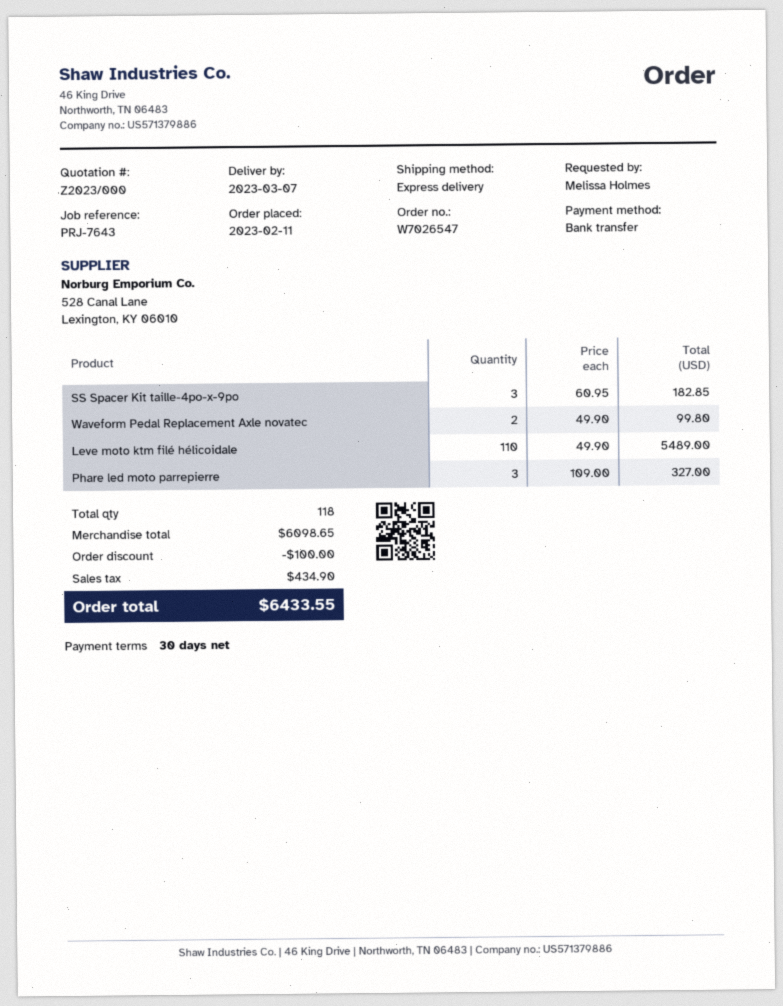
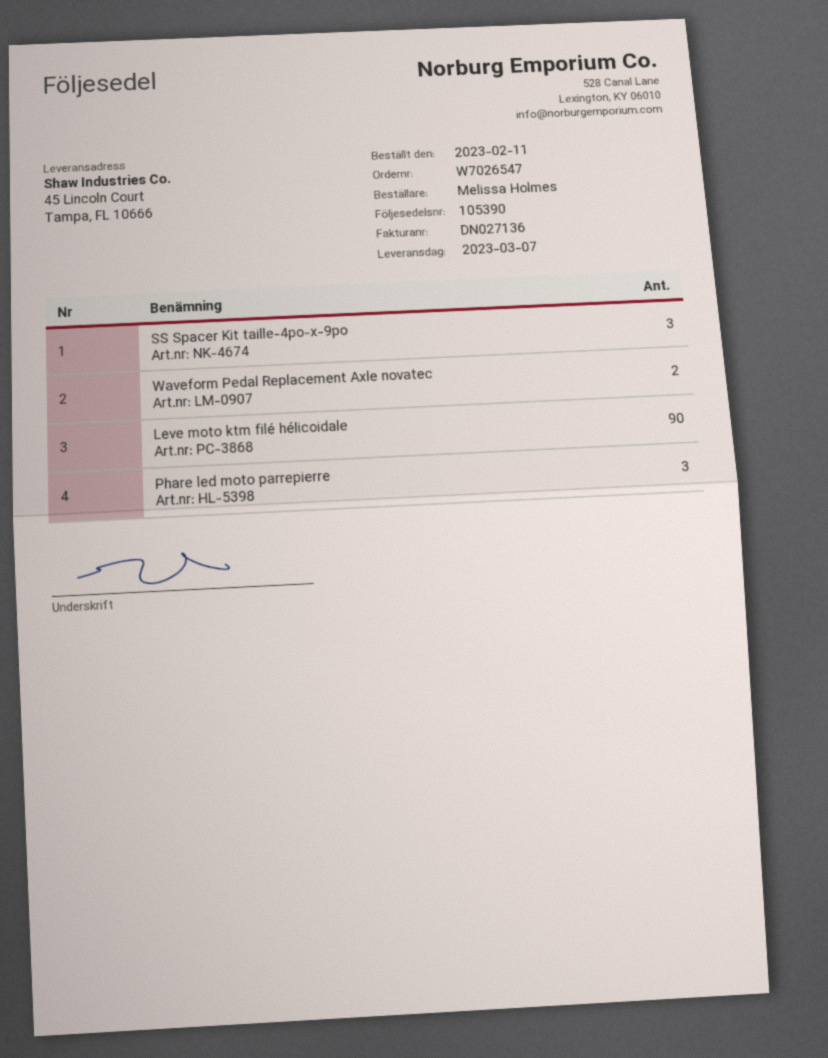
Leve moto ktm filé hélicoidale: 110 -> 90

